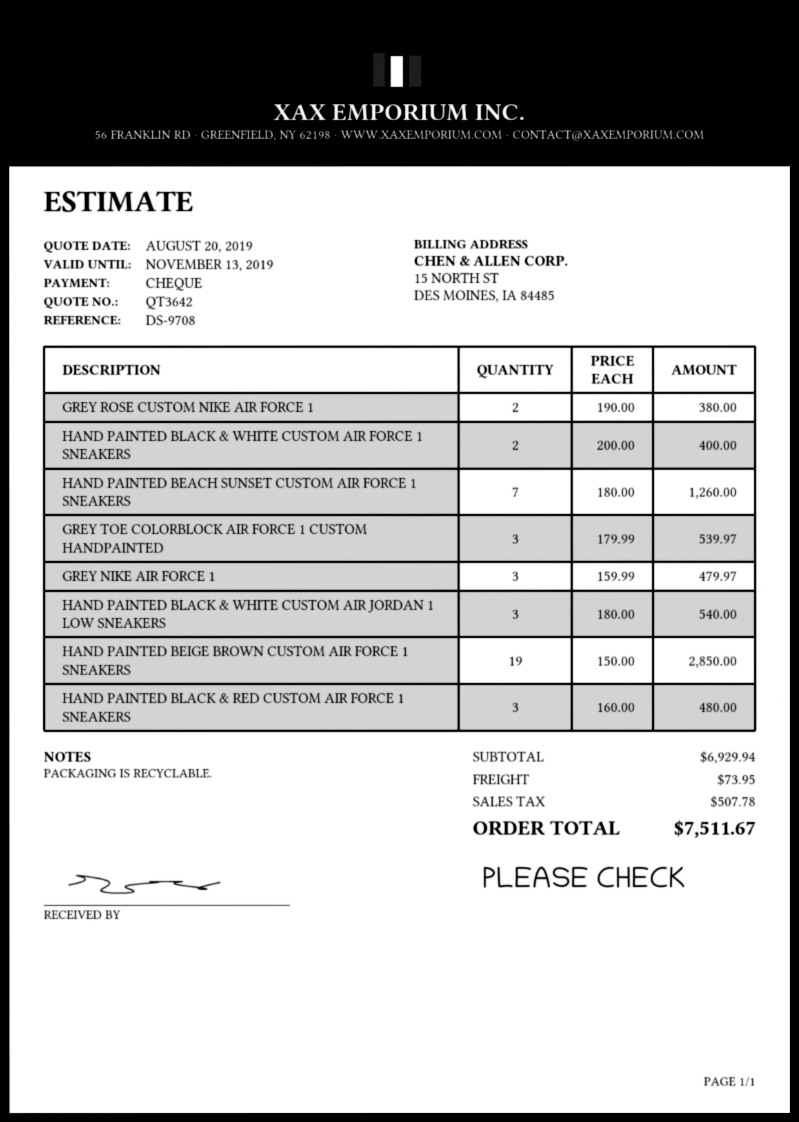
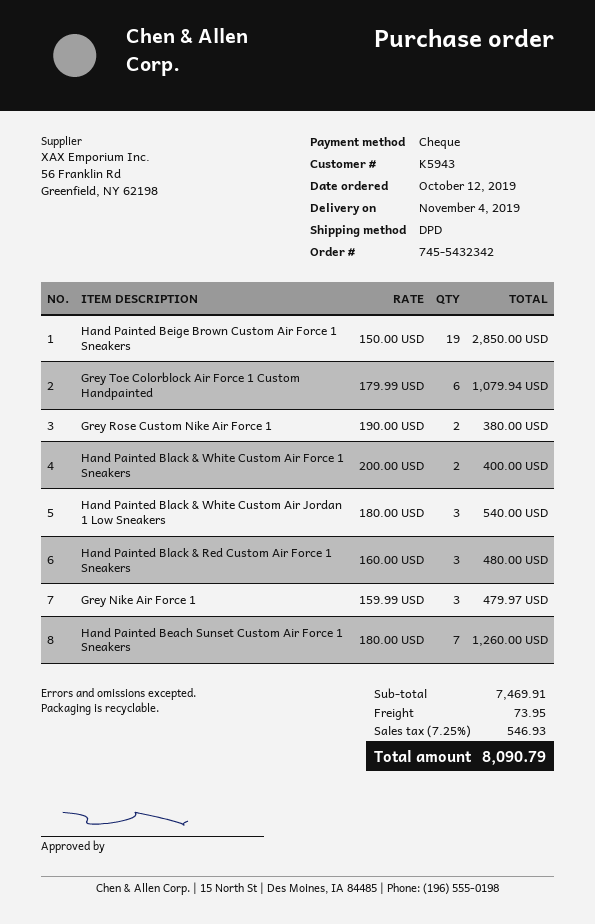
GREY TOE COLORBLOCK AIR FORCE 1 CUSTOM HANDPAINTED: 3 x 179.99 = 539.97 -> 6 x 179.99 = 1079.94
subtotal: 6929.94 -> 7469.91
tax: 507.78 -> 546.93
total: 7511.67 -> 8090.79

